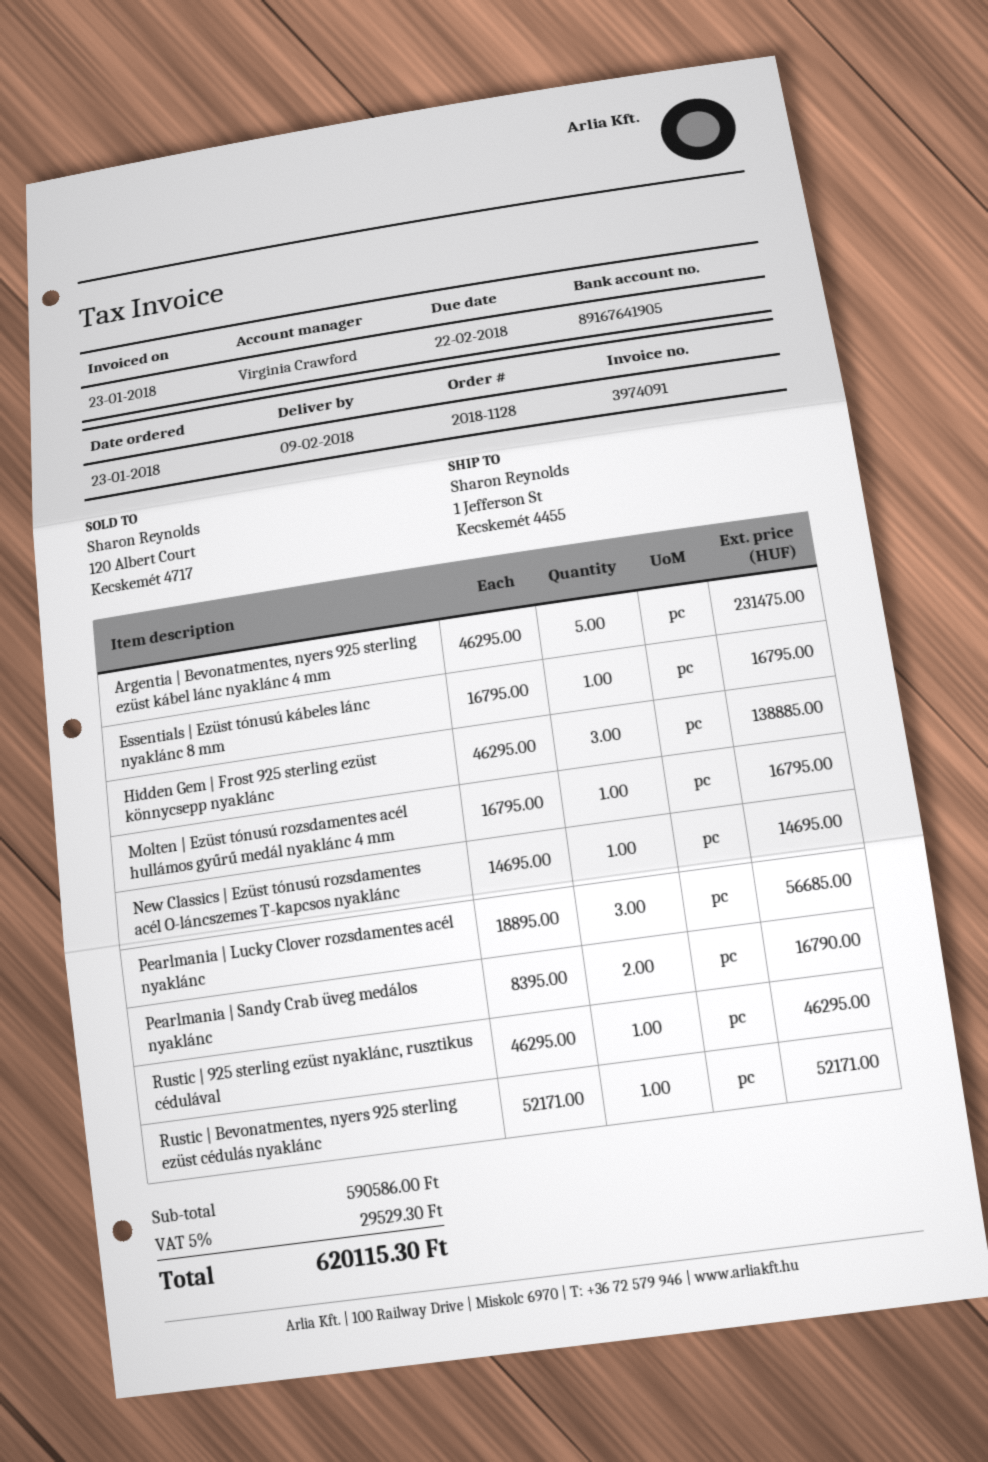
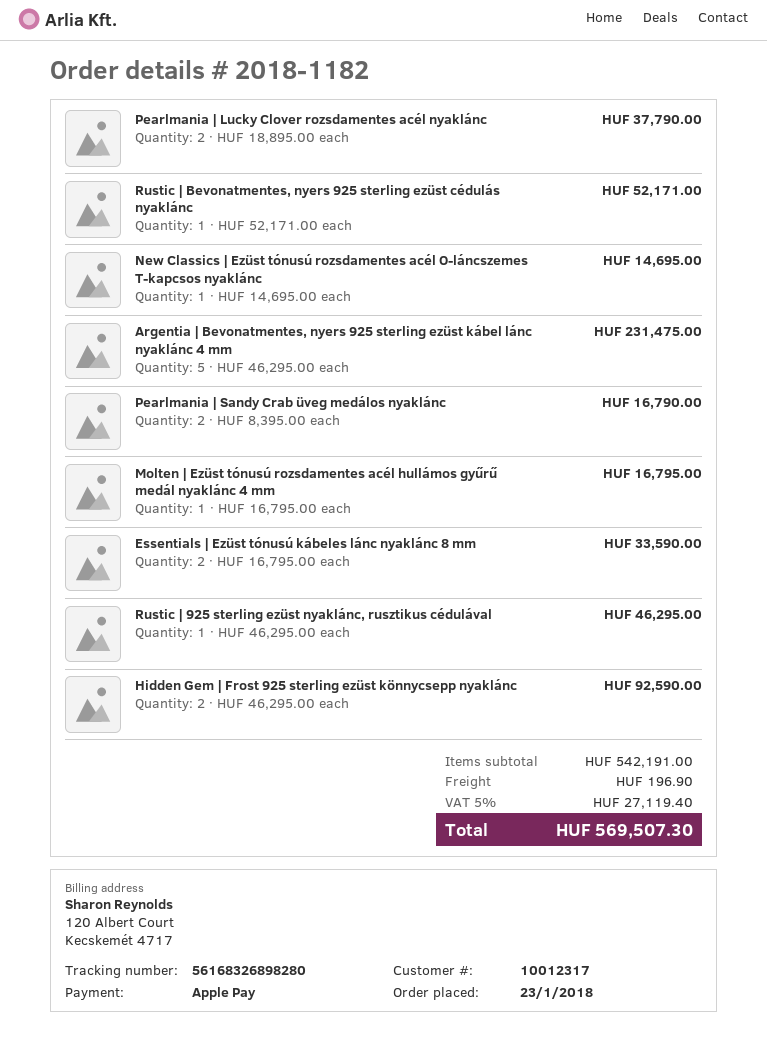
order number: 2018-1128 -> 2018-1182
Essentials | Ezüst tónusú kábeles lánc nyaklánc 8 mm: 1 x 16795.00 = 16795.00 -> 2 x 16795.00 = 33590.00
Hidden Gem | Frost 925 sterling ezüst könnycsepp nyaklánc: 3 x 46295.00 = 138885.00 -> 2 x 46295.00 = 92590.00
Pearlmania | Lucky Clover rozsdamentes acél nyaklánc: 3 x 18895.00 = 56685.00 -> 2 x 18895.00 = 37790.00
subtotal: 590586.00 -> 542191.00
shipping: none -> 196.90
tax: 5% = 29529.30 -> 5% = 27119.40
total: 620115.30 -> 569507.30

